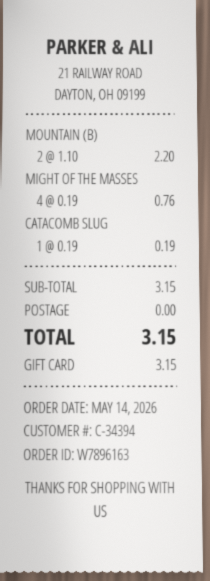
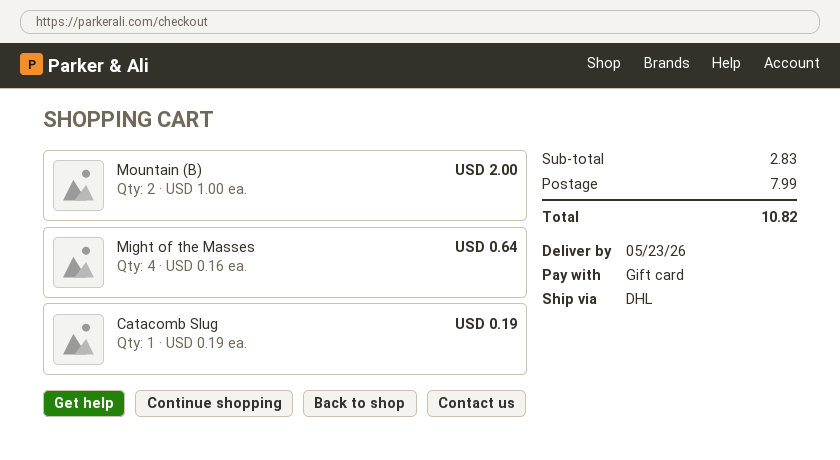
MOUNTAIN (B): 2 x 1.10 = 2.20 -> 2 x 1.00 = 2.00
MIGHT OF THE MASSES: 4 x 0.19 = 0.76 -> 4 x 0.16 = 0.64
subtotal: 3.15 -> 2.83
shipping: 0.00 -> 7.99
total: 3.15 -> 10.82

